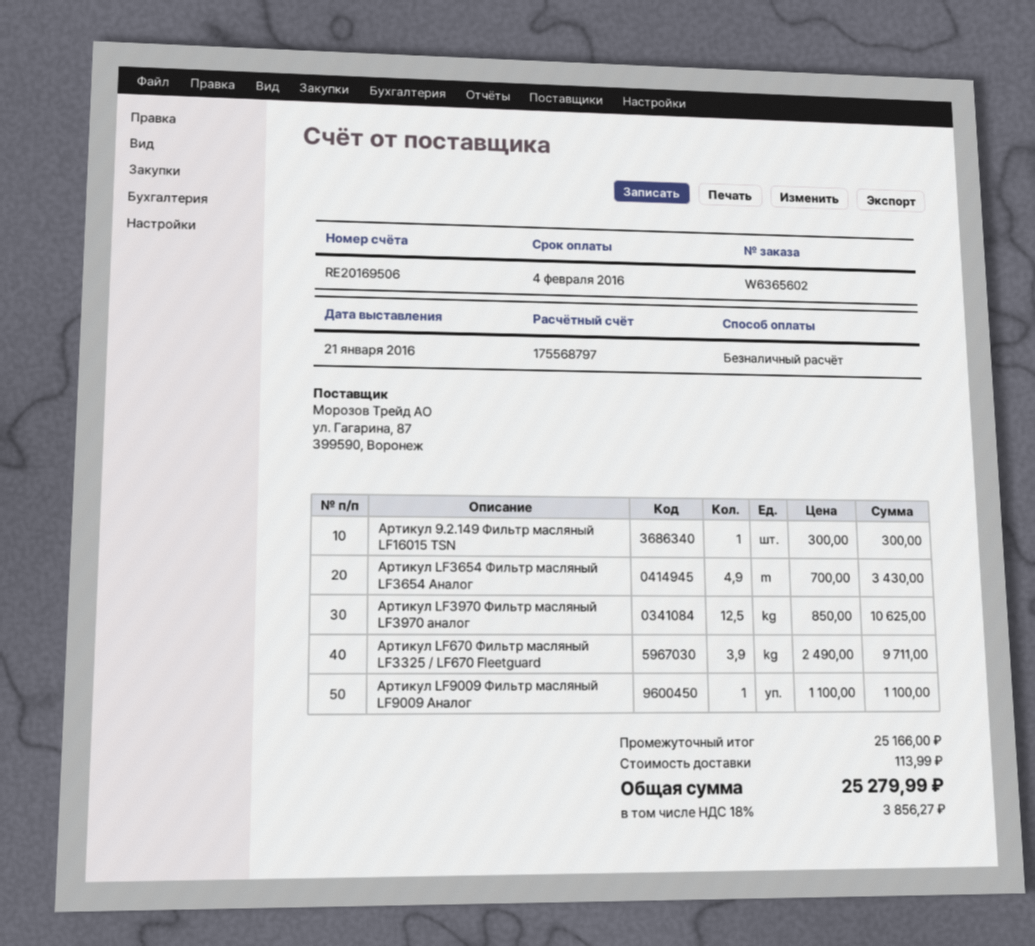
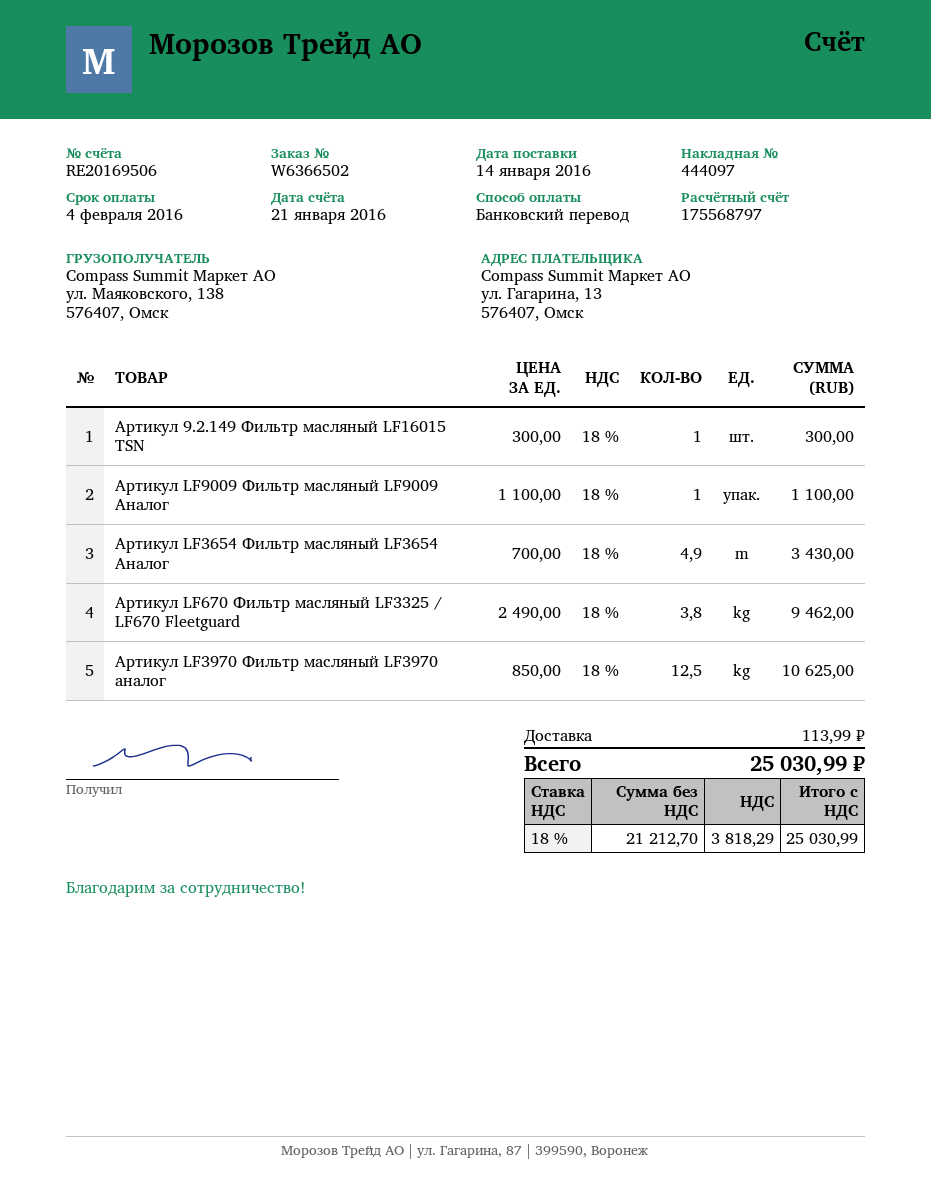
order number: W6365602 -> W6366502
Артикул LF670 Фильтр масляный LF3325 / LF670 Fleetguard: 3.9 x 2490.00 = 9711.00 -> 3.8 x 2490.00 = 9462.00
tax: 18% = 3856.27 -> 18% = 3818.29
total: 25279.99 -> 25030.99

